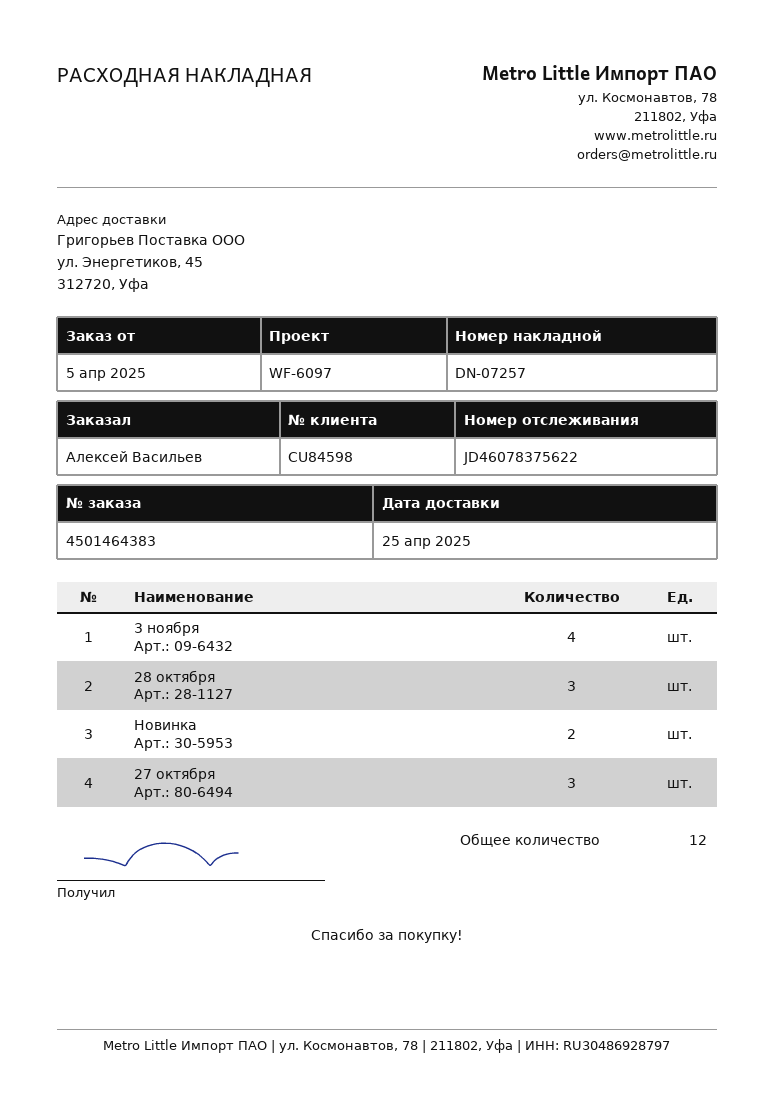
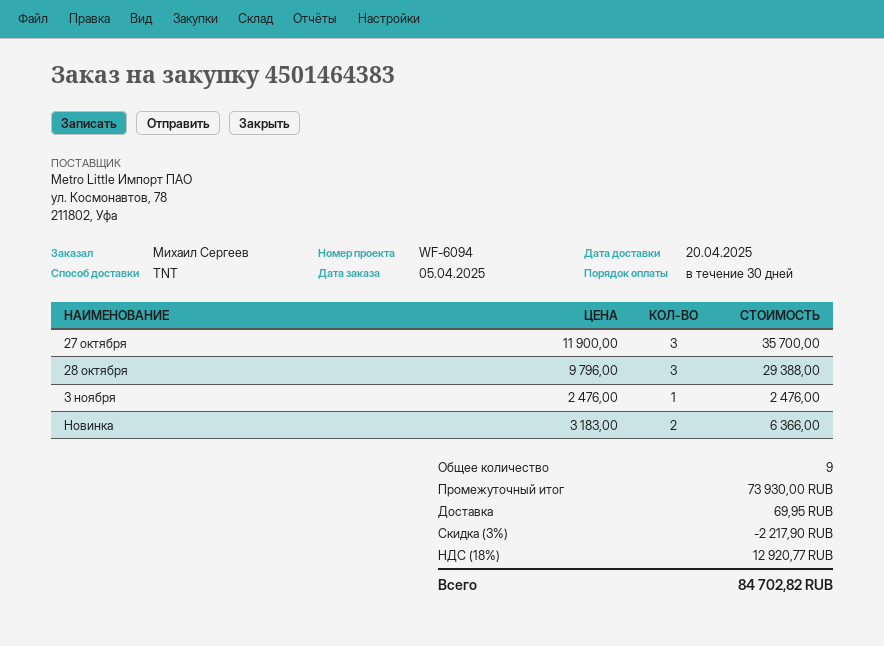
delivery date: 2025-04-25 -> 2025-04-20
reference: WF-6097 -> WF-6094
ordered by: Алексей Васильев -> Михаил Сергеев
3 ноября: 4 -> 1
total quantity: 12 -> 9

